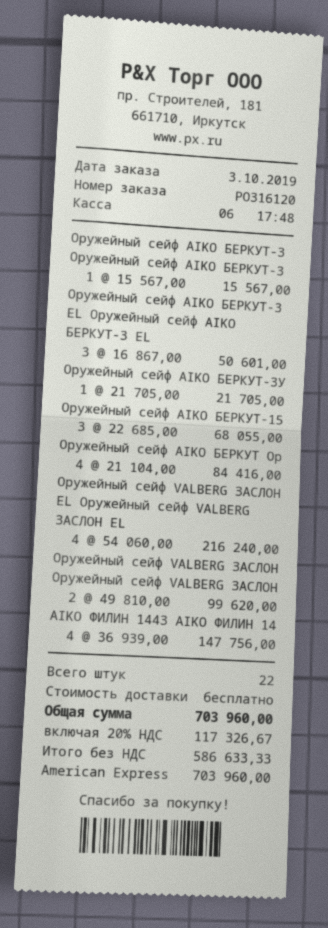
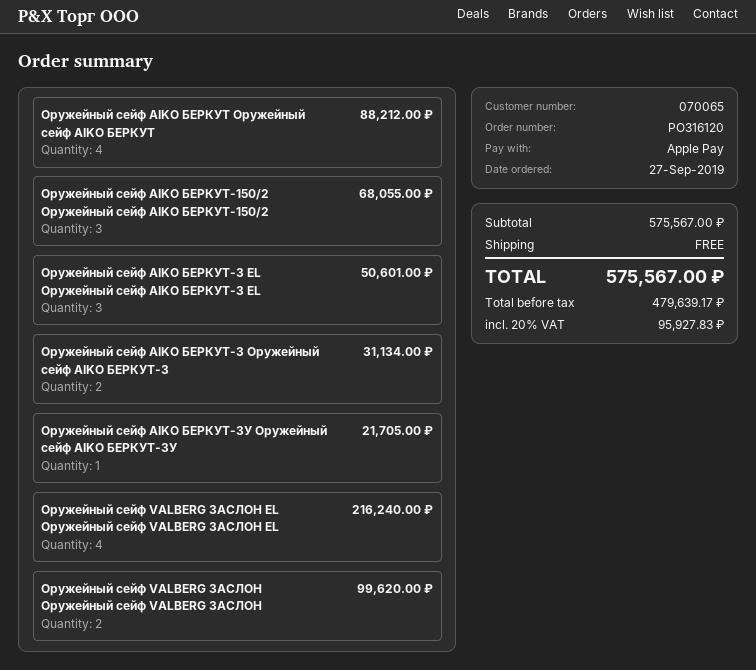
order date: 2019-10-03 -> 2019-09-27
payment method: American Express -> Apple Pay
Оружейный сейф AIKO БЕРКУТ-3 Оружейный сейф AIKO БЕРКУТ-3: 1 for 15567.00 -> 2 for 31134.00
Оружейный сейф AIKO БЕРКУТ Ор: 4 for 84416.00 -> 4 for 88212.00
AIKO ФИЛИН 1443 AIKO ФИЛИН 14: 4 for 147756.00 -> none
net: 586633.33 -> 479639.17
tax: 20% = 117326.67 -> 20% = 95927.83
total: 703960.00 -> 575567.00

